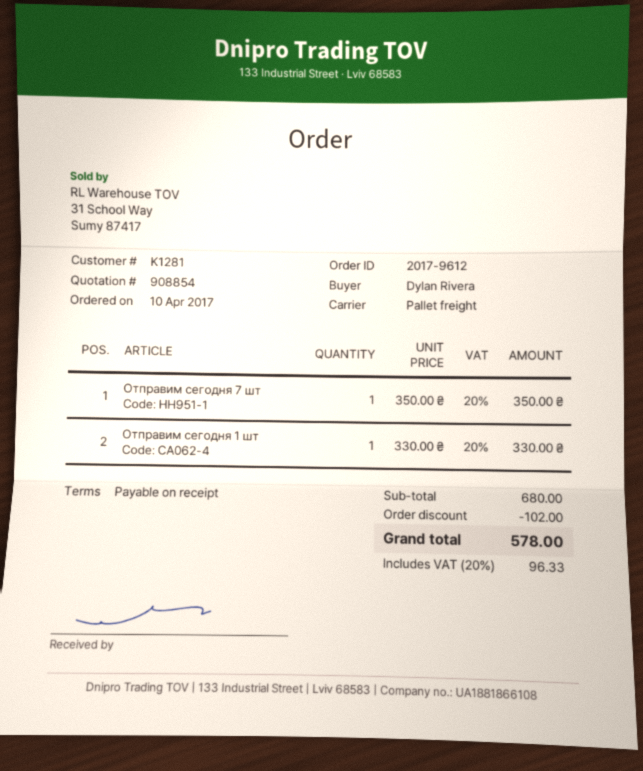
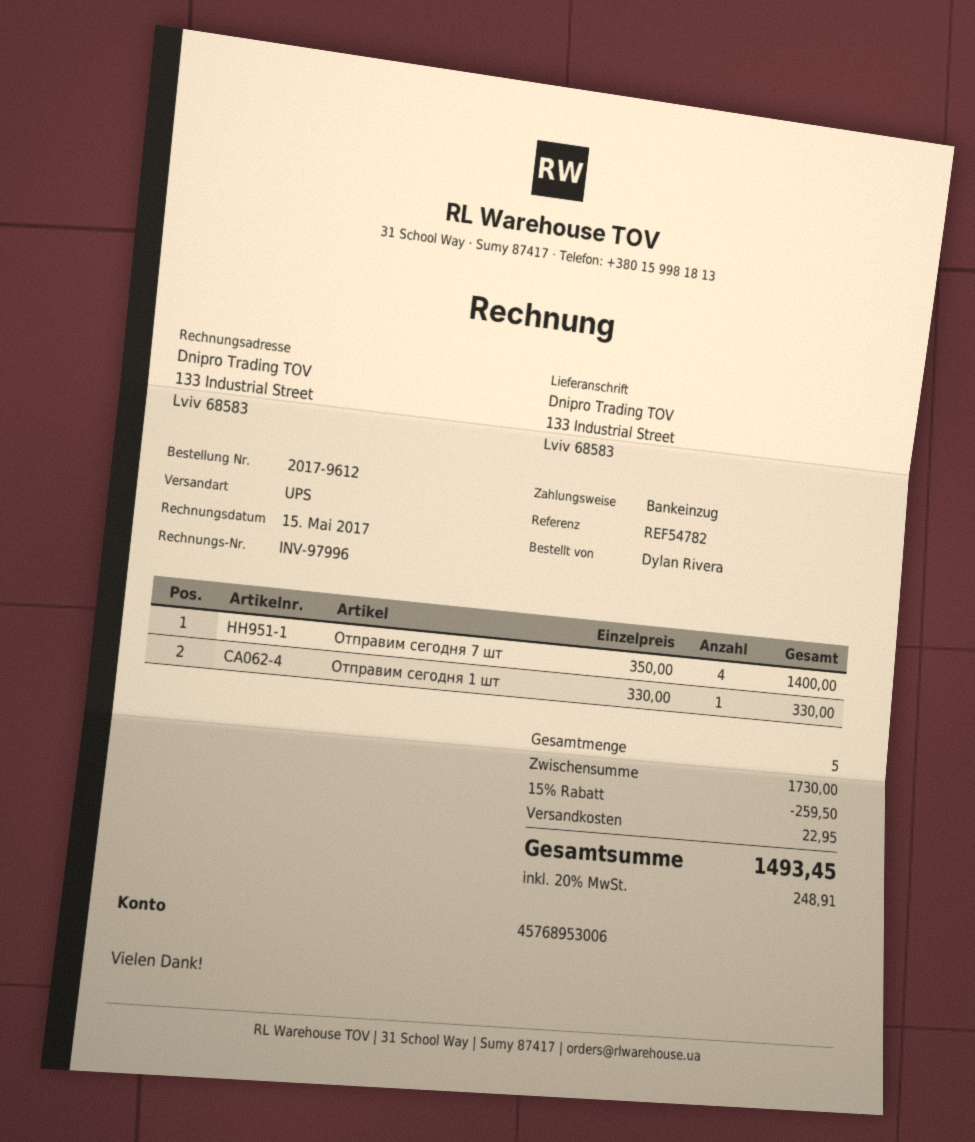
shipping method: pallet freight -> UPS
Отправим сегодня 7 шт: 1 x 350.00 = 350.00 -> 4 x 350.00 = 1400.00
subtotal: 680.00 -> 1730.00
discount: 102.00 -> 259.50
shipping: none -> 22.95
tax: 20% = 96.33 -> 20% = 248.91
total: 578.00 -> 1493.45

